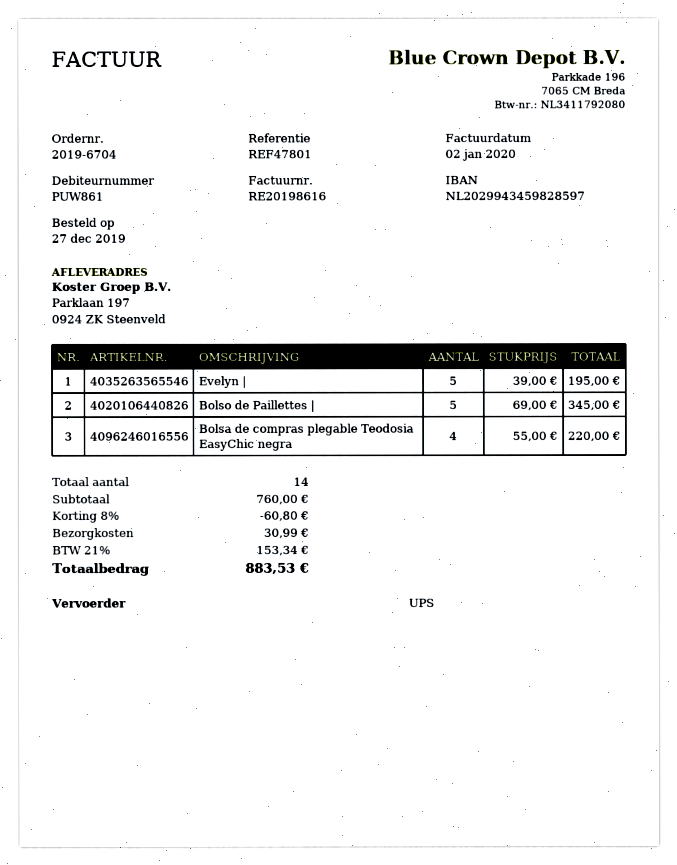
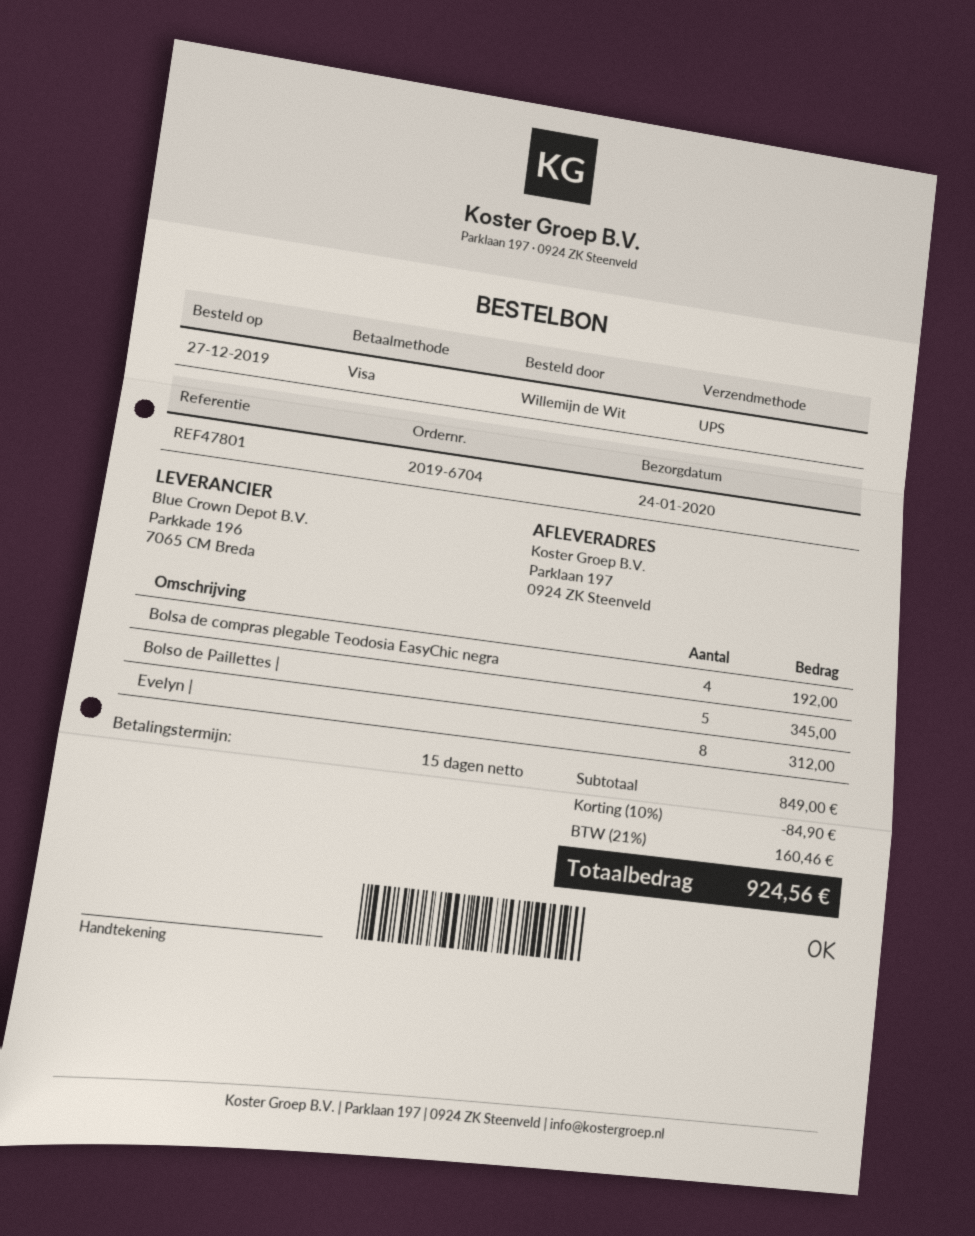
Evelyn |: 5 for 195.00 -> 8 for 312.00
Bolsa de compras plegable Teodosia EasyChic negra: 4 for 220.00 -> 4 for 192.00
subtotal: 760.00 -> 849.00
discount: 8% = 60.80 -> 10% = 84.90
shipping: 30.99 -> none
tax: 21% = 153.34 -> 21% = 160.46
total: 883.53 -> 924.56

